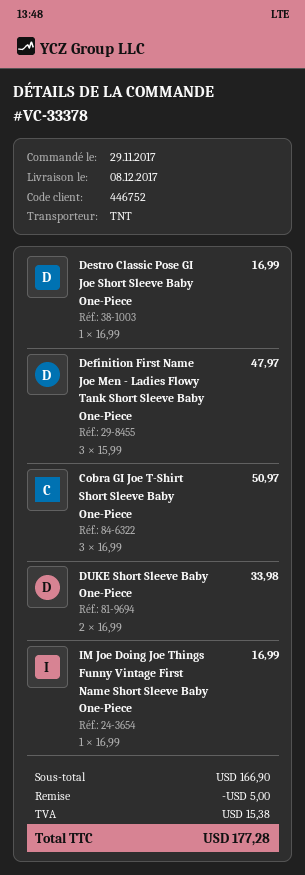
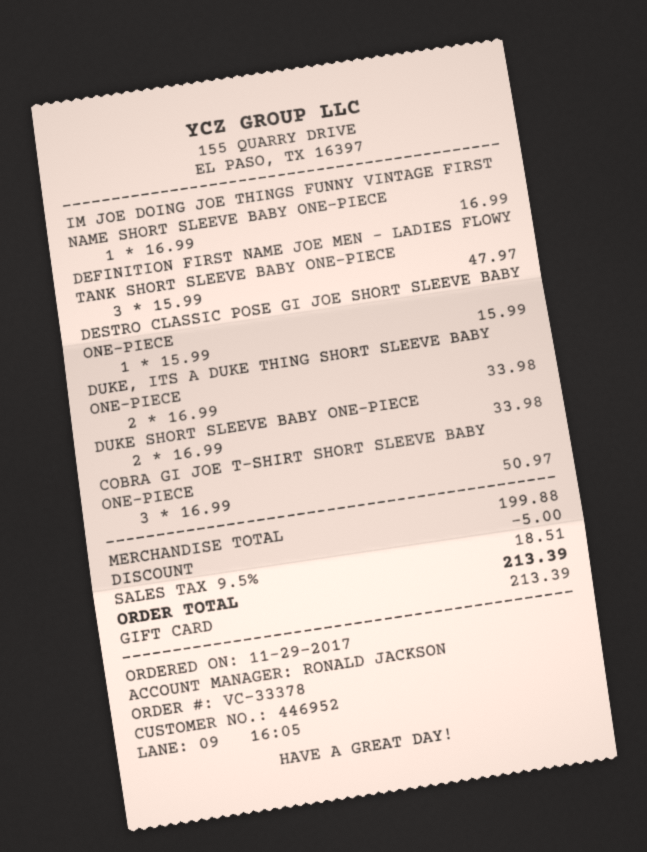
customer number: 446752 -> 446952
Destro Classic Pose GI Joe Short Sleeve Baby One-Piece: 1 x 16.99 = 16.99 -> 1 x 15.99 = 15.99
DUKE, ITS A DUKE THING SHORT SLEEVE BABY ONE-PIECE: none -> 2 x 16.99 = 33.98
subtotal: 166.90 -> 199.88
tax: 15.38 -> 18.51
total: 177.28 -> 213.39

